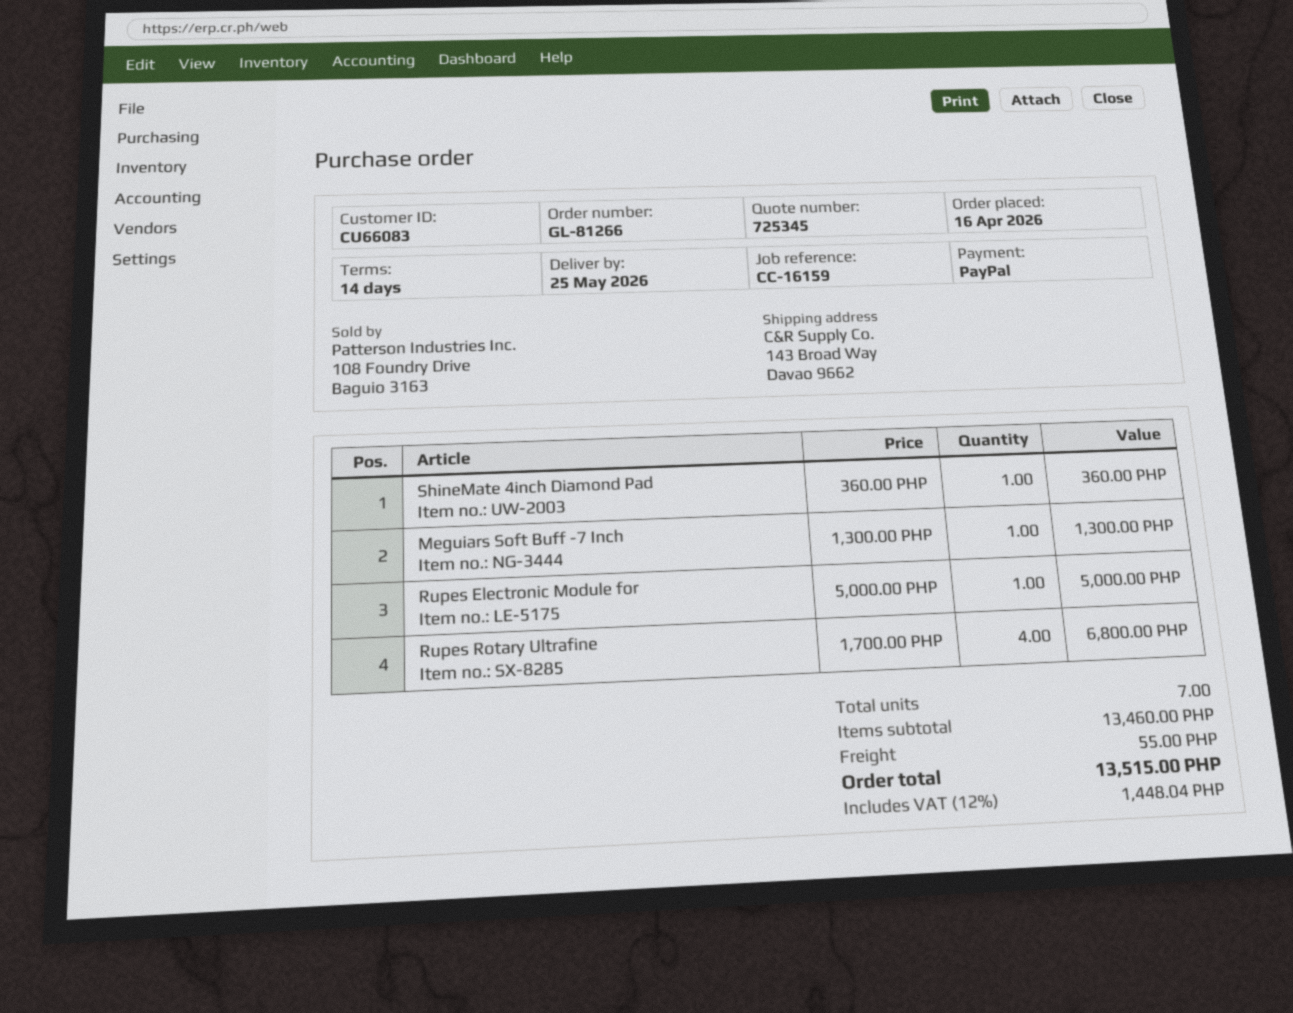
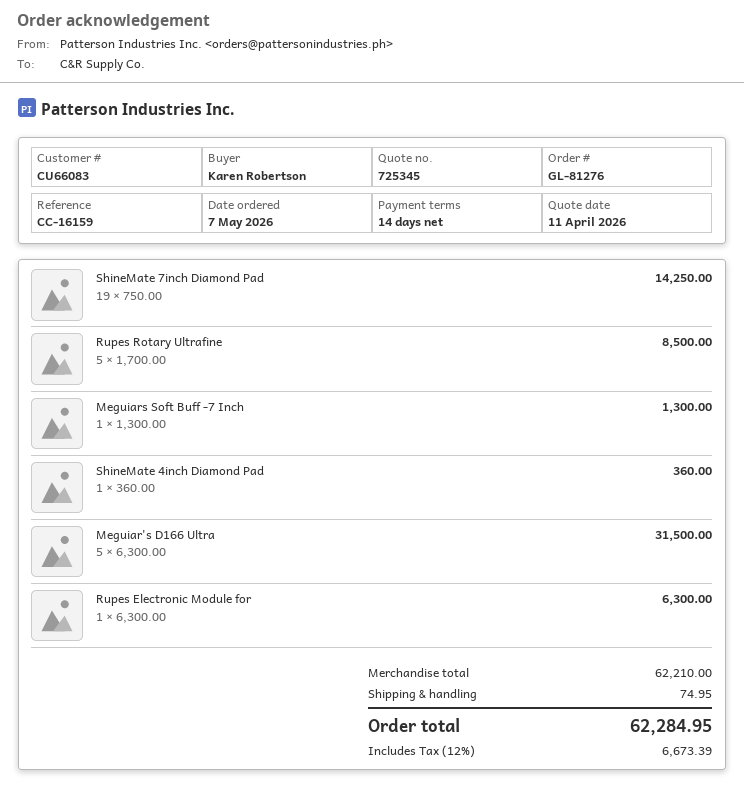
order number: GL-81266 -> GL-81276
order date: 2026-04-16 -> 2026-05-07
Rupes Electronic Module for: 1 x 5000.00 = 5000.00 -> 1 x 6300.00 = 6300.00
Rupes Rotary Ultrafine: 4 x 1700.00 = 6800.00 -> 5 x 1700.00 = 8500.00
ShineMate 7inch Diamond Pad: none -> 19 x 750.00 = 14250.00
Meguiar's D166 Ultra: none -> 5 x 6300.00 = 31500.00
subtotal: 13460.00 -> 62210.00
shipping: 55.00 -> 74.95
tax: 12% = 1448.04 -> 12% = 6673.39
total: 13515.00 -> 62284.95

